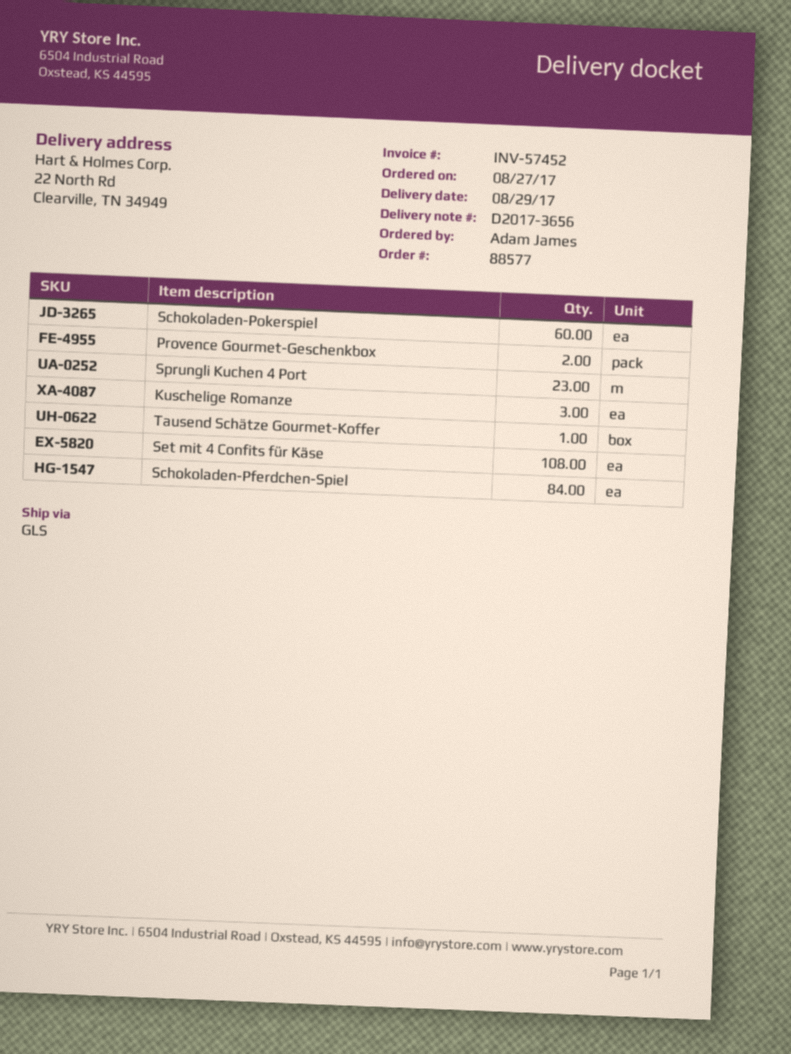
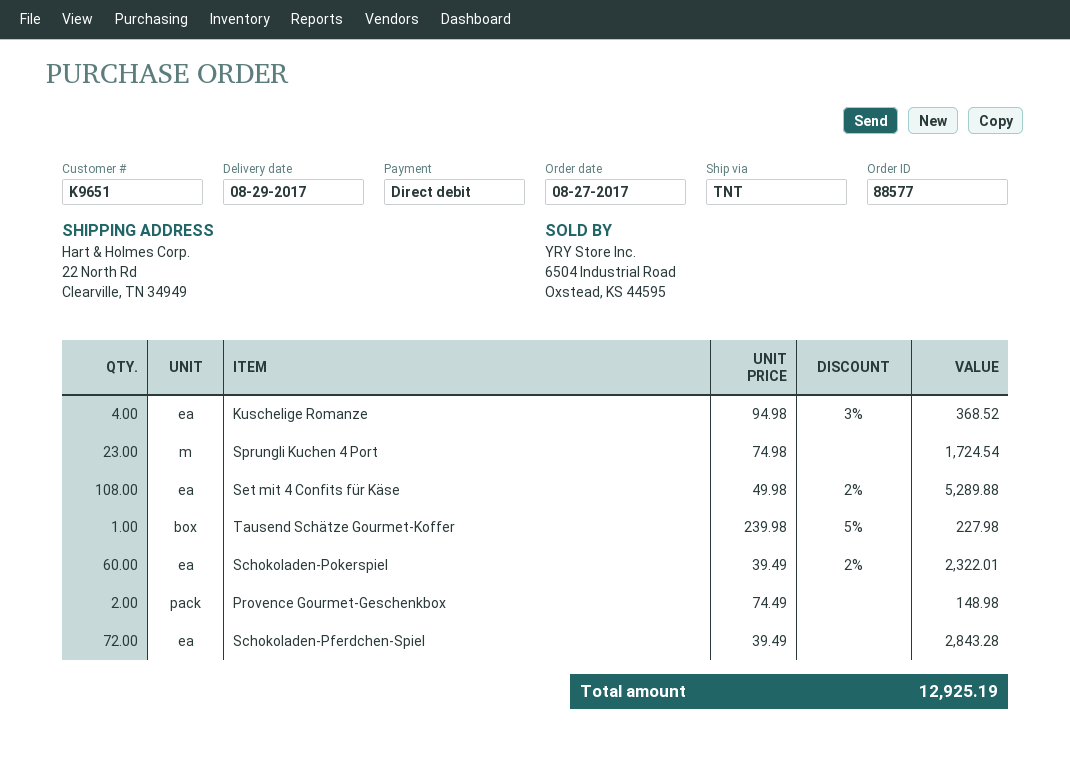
shipping method: GLS -> TNT
Kuschelige Romanze: 3 -> 4
Schokoladen-Pferdchen-Spiel: 84 -> 72

